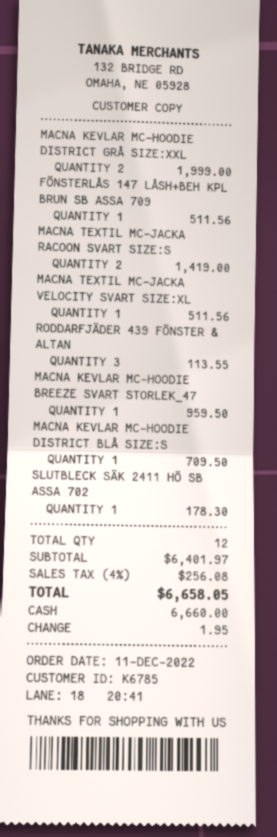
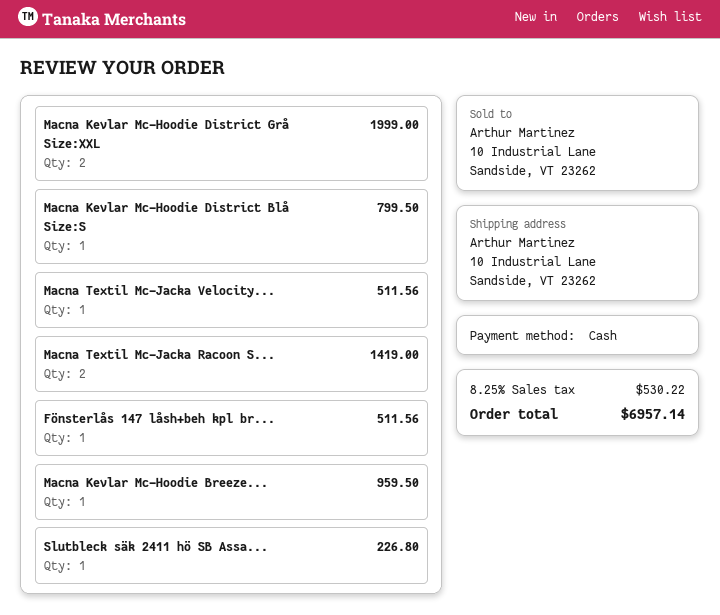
RODDARFJÄDER 439 FÖNSTER & ALTAN: 3 for 113.55 -> none
MACNA KEVLAR MC-HOODIE DISTRICT BLÅ SIZE:S: 1 for 709.50 -> 1 for 799.50
SLUTBLECK SÄK 2411 HÖ SB ASSA 702: 1 for 178.30 -> 1 for 226.80
tax: 4% = 256.08 -> 8.25% = 530.22
total: 6658.05 -> 6957.14

